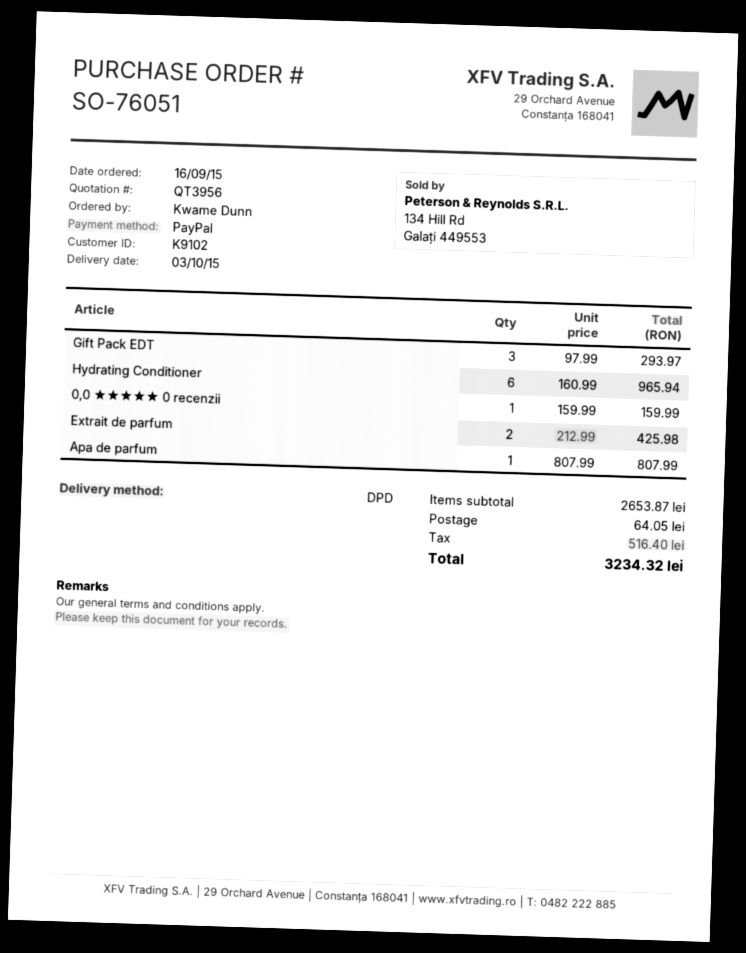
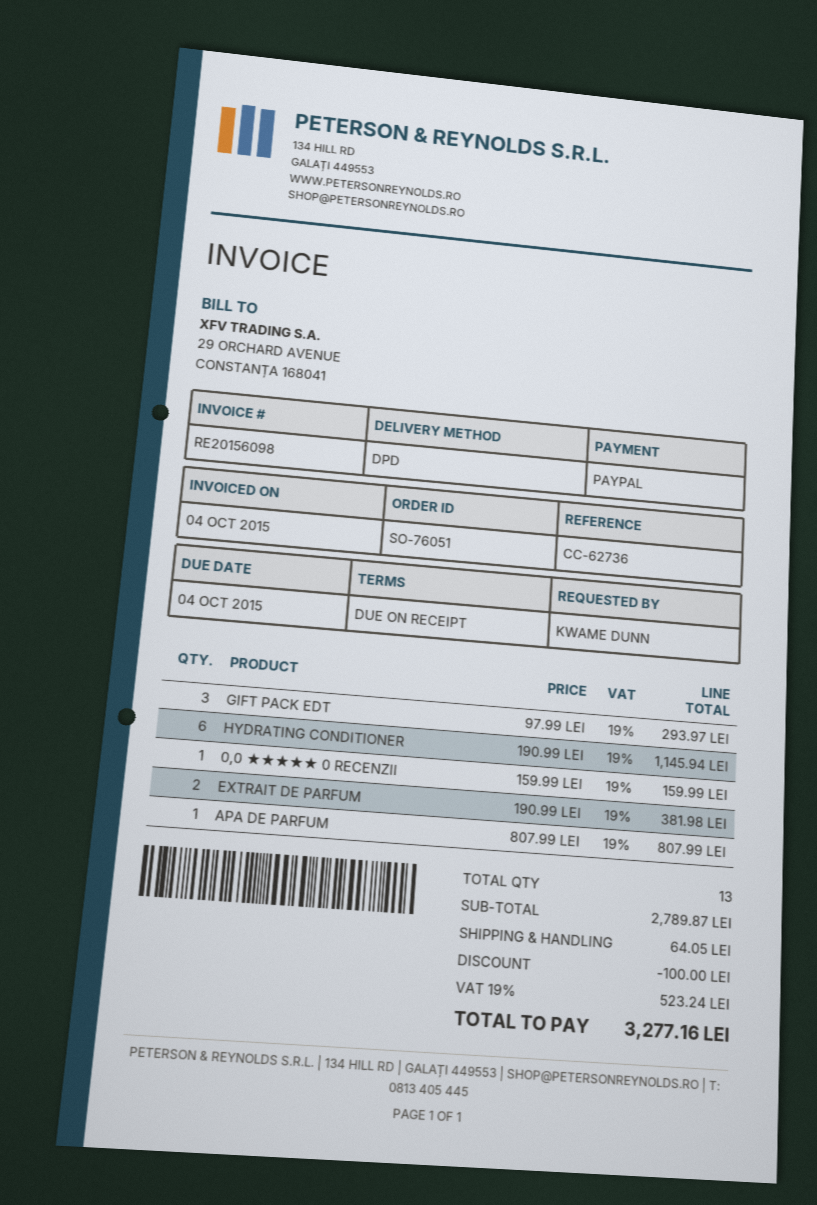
Hydrating Conditioner: 6 x 160.99 = 965.94 -> 6 x 190.99 = 1145.94
Extrait de parfum: 2 x 212.99 = 425.98 -> 2 x 190.99 = 381.98
subtotal: 2653.87 -> 2789.87
discount: none -> 100.00
tax: 516.40 -> 523.24
total: 3234.32 -> 3277.16

